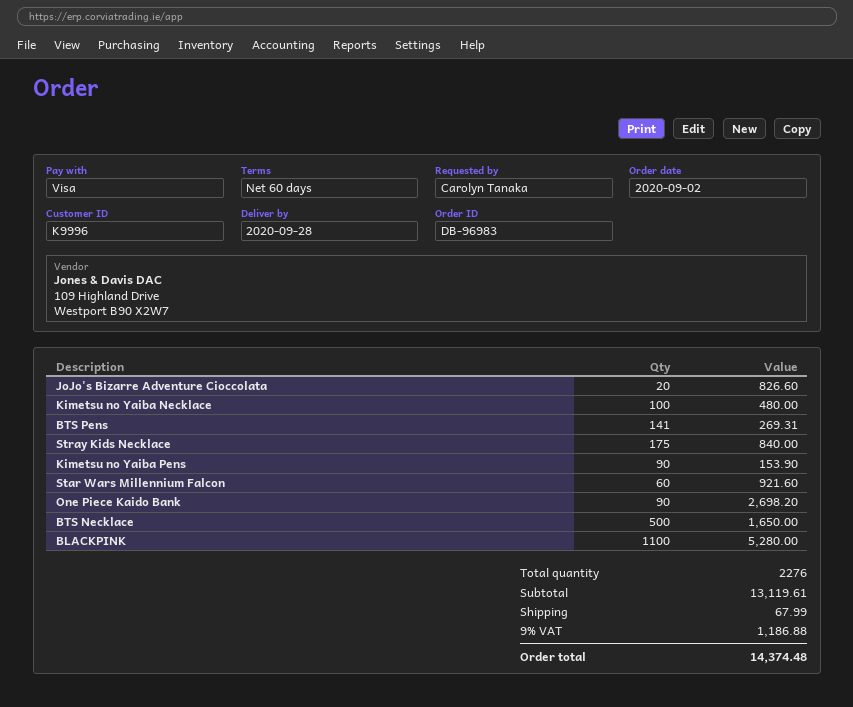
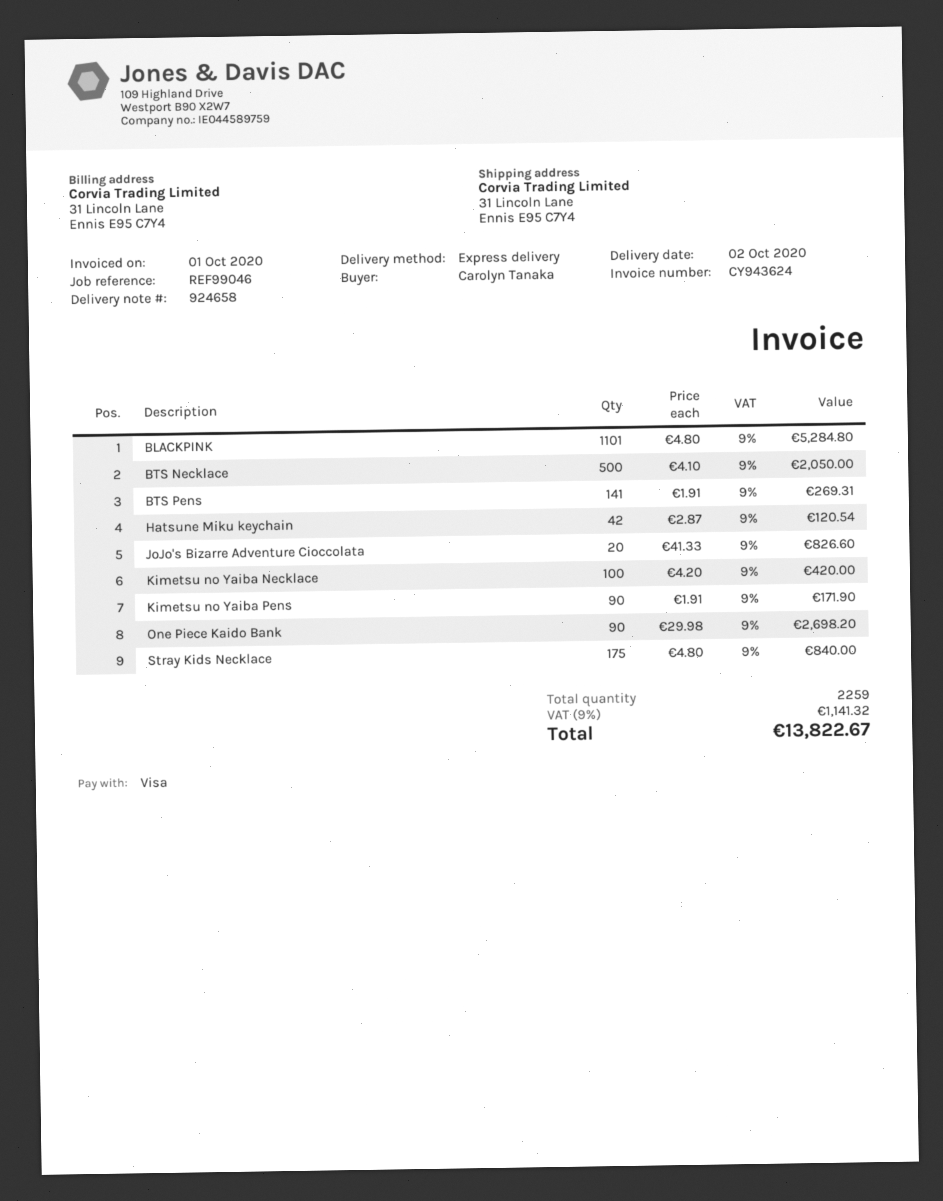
delivery date: 2020-09-28 -> 2020-10-02
Kimetsu no Yaiba Necklace: 100 for 480.00 -> 100 for 420.00
Kimetsu no Yaiba Pens: 90 for 153.90 -> 90 for 171.90
Star Wars Millennium Falcon: 60 for 921.60 -> none
BTS Necklace: 500 for 1650.00 -> 500 for 2050.00
BLACKPINK: 1100 for 5280.00 -> 1101 for 5284.80
Hatsune Miku keychain: none -> 42 for 120.54
total quantity: 2276 -> 2259
shipping: 67.99 -> none
tax: 9% = 1186.88 -> 9% = 1141.32
total: 14374.48 -> 13822.67

